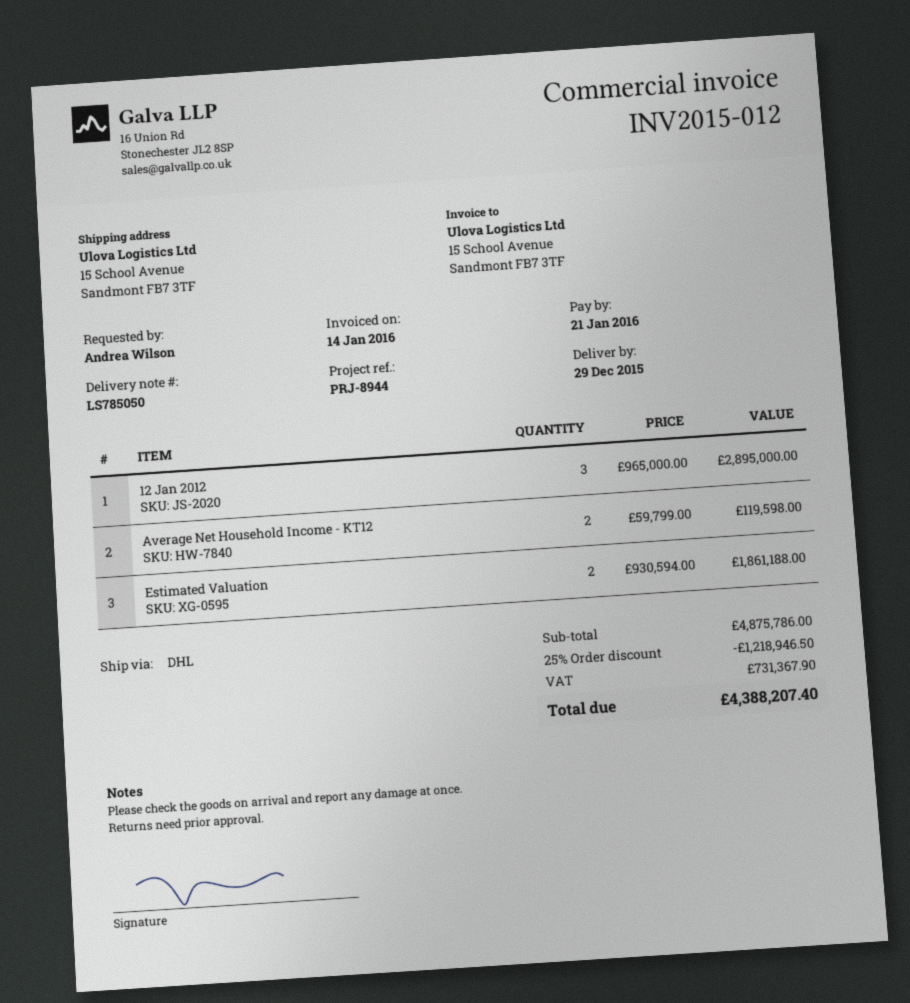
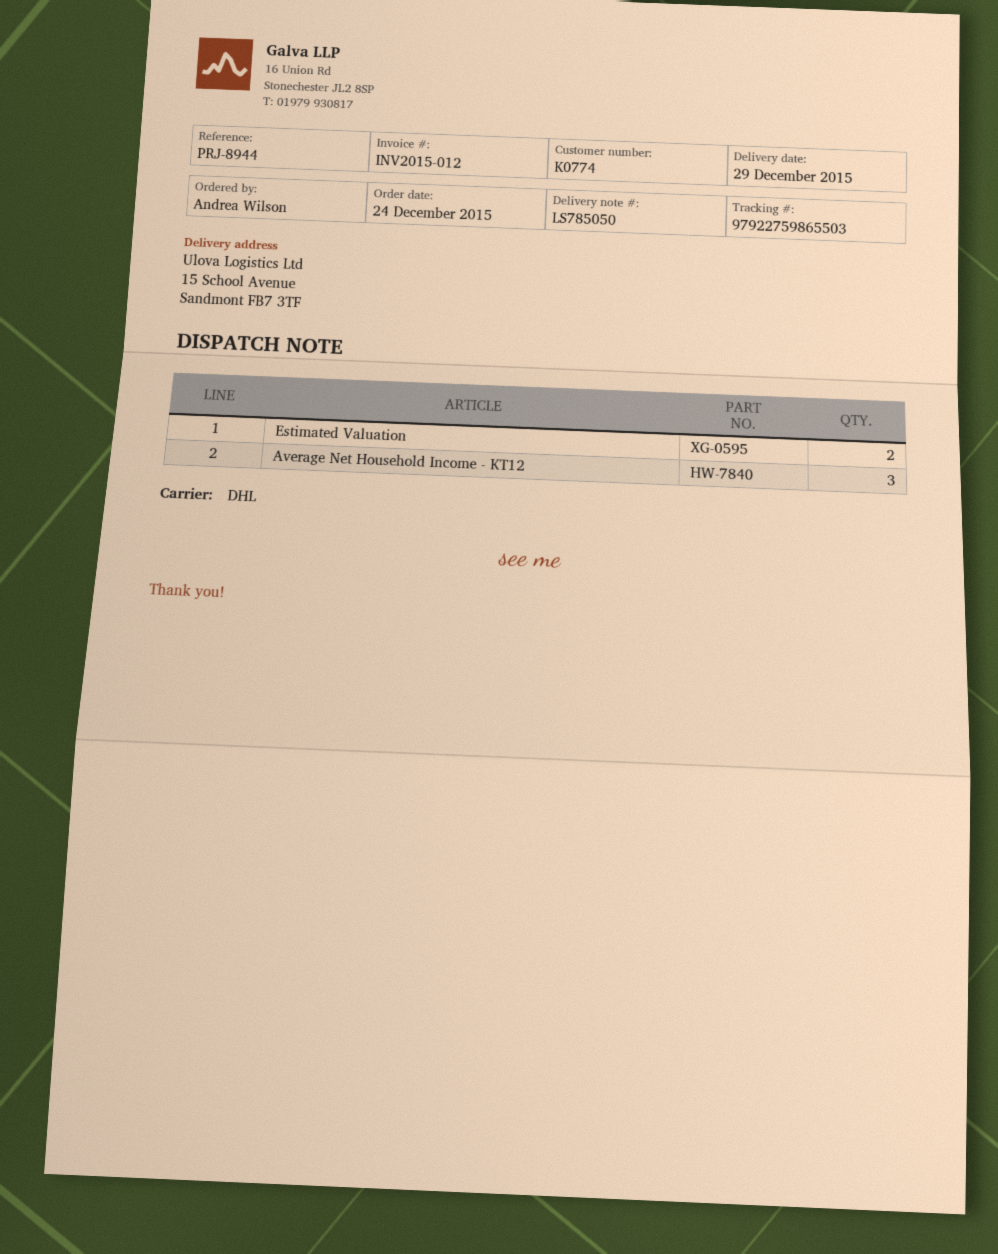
12 Jan 2012: 3 -> none
Average Net Household Income - KT12: 2 -> 3

